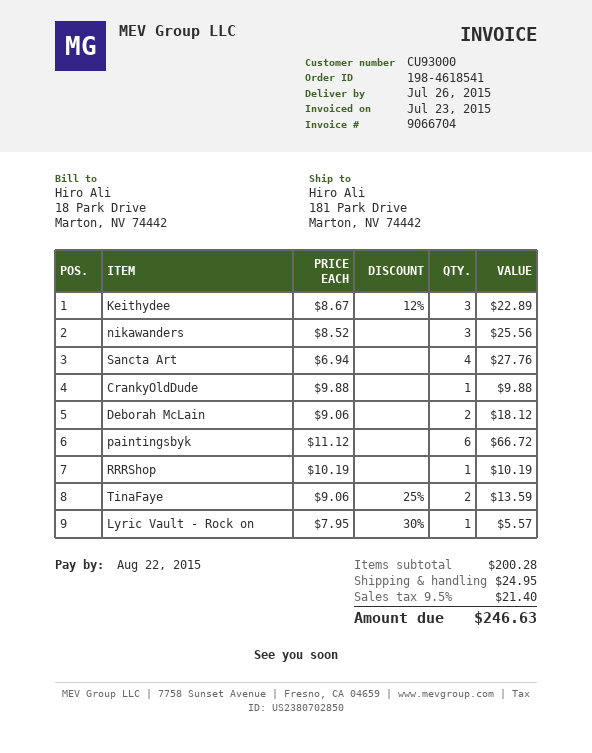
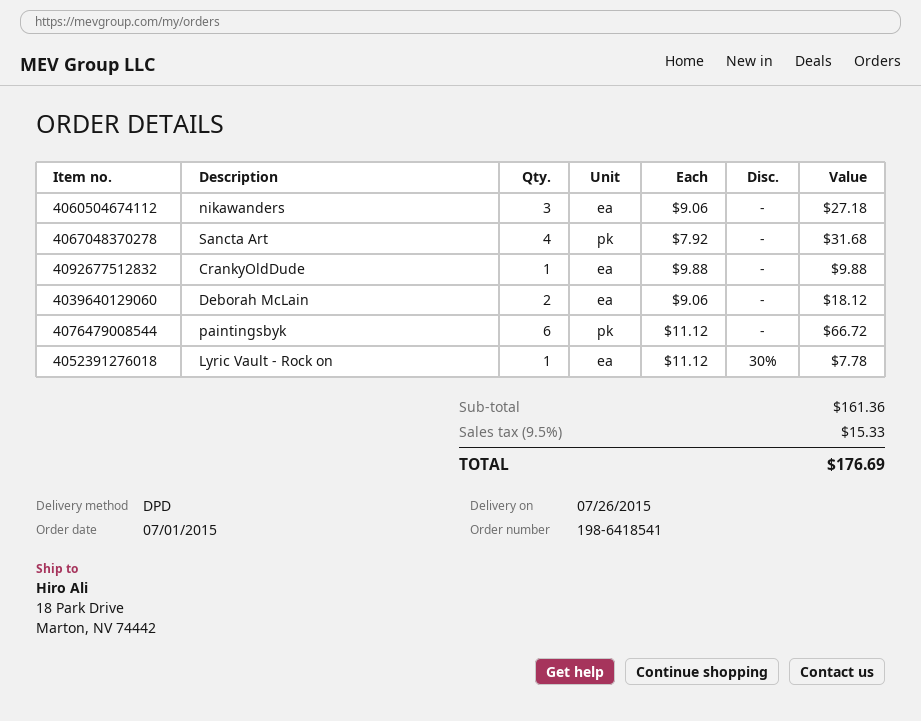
order number: 198-4618541 -> 198-6418541
ship to: 181 Park Drive, Marton, NV 74442 -> 18 Park Drive, Marton, NV 74442
Keithydee: 3 x 8.67 - 12% = 22.89 -> none
nikawanders: 3 x 8.52 = 25.56 -> 3 x 9.06 = 27.18
Sancta Art: 4 x 6.94 = 27.76 -> 4 x 7.92 = 31.68
RRRShop: 1 x 10.19 = 10.19 -> none
TinaFaye: 2 x 9.06 - 25% = 13.59 -> none
Lyric Vault - Rock on: 1 x 7.95 - 30% = 5.57 -> 1 x 11.12 - 30% = 7.78
subtotal: 200.28 -> 161.36
shipping: 24.95 -> none
tax: 9.5% = 21.40 -> 9.5% = 15.33
total: 246.63 -> 176.69

